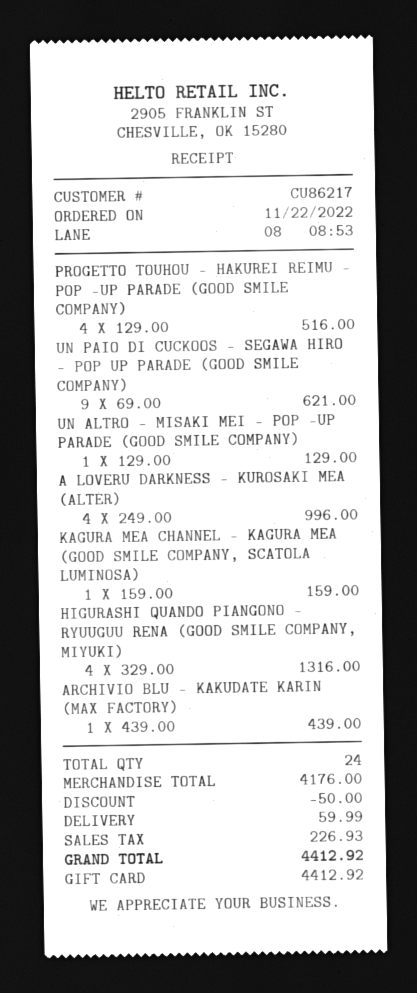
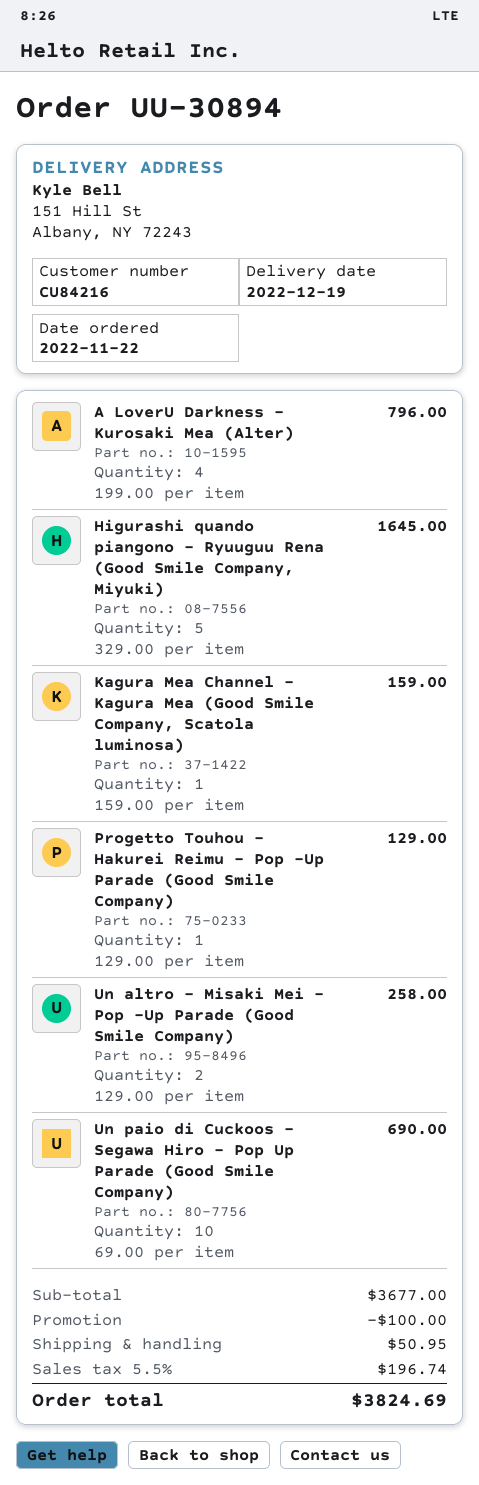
customer number: CU86217 -> CU84216
PROGETTO TOUHOU - HAKUREI REIMU - POP -UP PARADE (GOOD SMILE COMPANY): 4 x 129.00 = 516.00 -> 1 x 129.00 = 129.00
UN PAIO DI CUCKOOS - SEGAWA HIRO - POP UP PARADE (GOOD SMILE COMPANY): 9 x 69.00 = 621.00 -> 10 x 69.00 = 690.00
UN ALTRO - MISAKI MEI - POP -UP PARADE (GOOD SMILE COMPANY): 1 x 129.00 = 129.00 -> 2 x 129.00 = 258.00
A LOVERU DARKNESS - KUROSAKI MEA (ALTER): 4 x 249.00 = 996.00 -> 4 x 199.00 = 796.00
HIGURASHI QUANDO PIANGONO - RYUUGUU RENA (GOOD SMILE COMPANY, MIYUKI): 4 x 329.00 = 1316.00 -> 5 x 329.00 = 1645.00
ARCHIVIO BLU - KAKUDATE KARIN (MAX FACTORY): 1 x 439.00 = 439.00 -> none
subtotal: 4176.00 -> 3677.00
discount: 50.00 -> 100.00
shipping: 59.99 -> 50.95
tax: 226.93 -> 196.74
total: 4412.92 -> 3824.69

